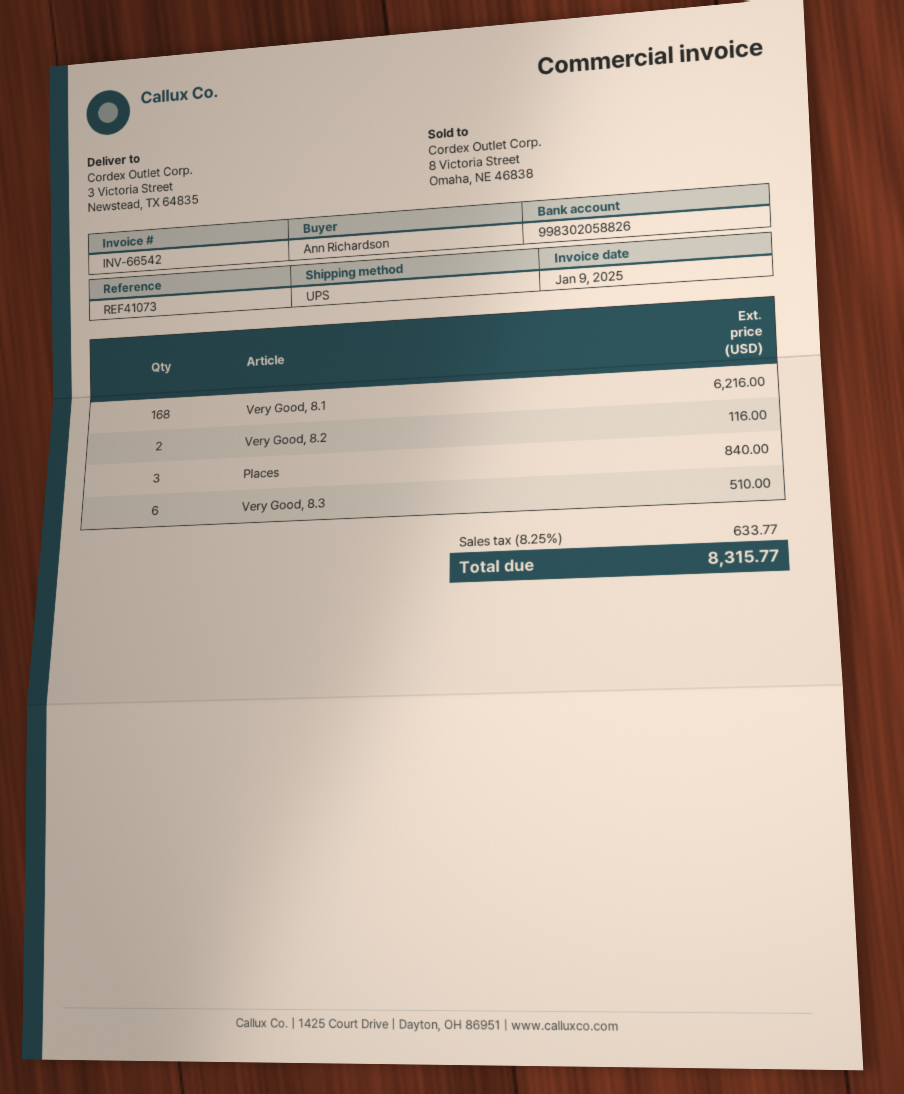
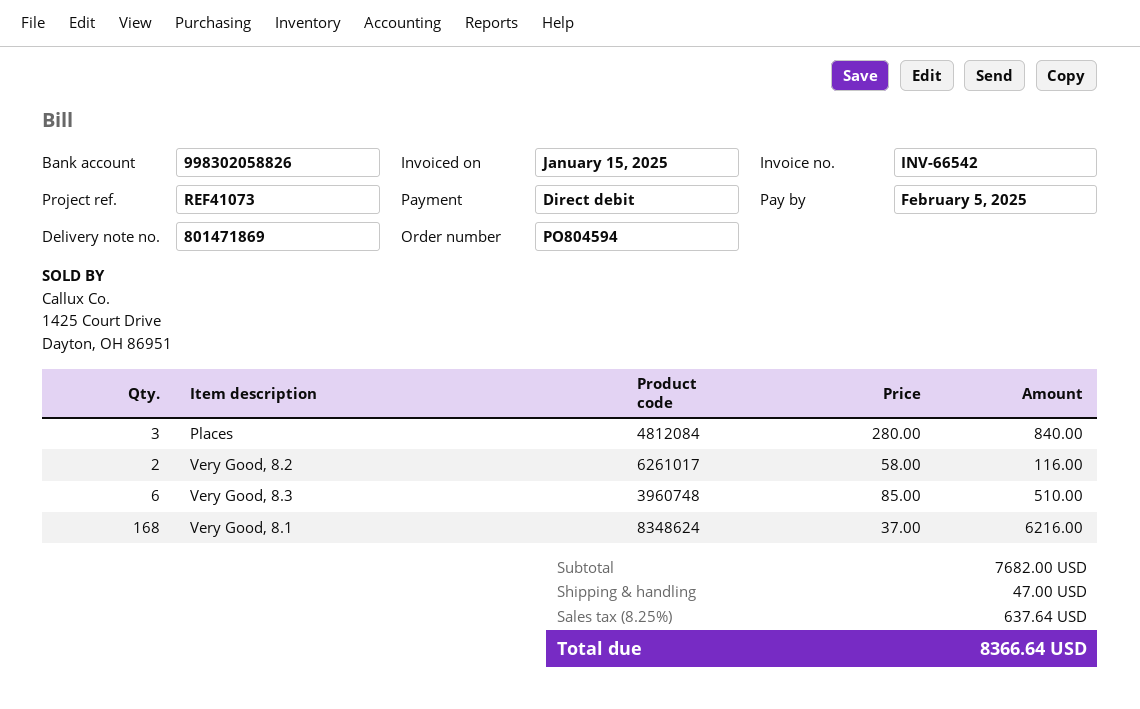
invoice date: 2025-01-09 -> 2025-01-15
shipping: none -> 47.00
tax: 8.25% = 633.77 -> 8.25% = 637.64
total: 8315.77 -> 8366.64

